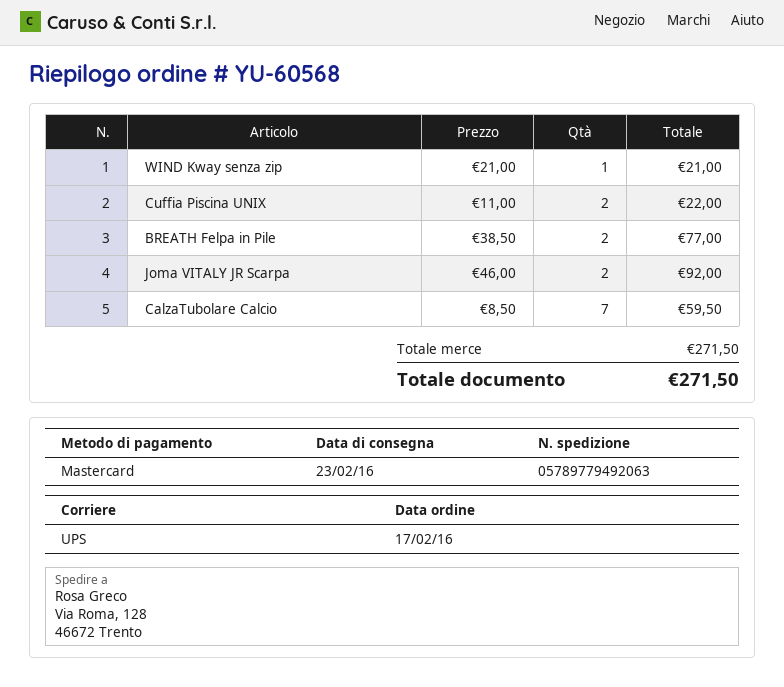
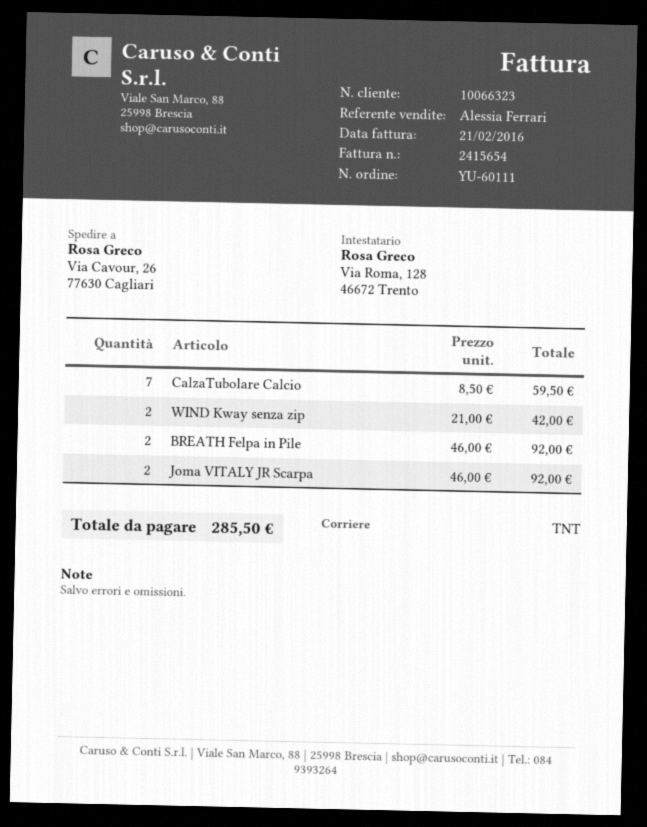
order number: YU-60568 -> YU-60111
shipping method: UPS -> TNT
ship to: Via Roma, 128, 46672 Trento -> Via Cavour, 26, 77630 Cagliari
WIND Kway senza zip: 1 x 21.00 = 21.00 -> 2 x 21.00 = 42.00
Cuffia Piscina UNIX: 2 x 11.00 = 22.00 -> none
BREATH Felpa in Pile: 2 x 38.50 = 77.00 -> 2 x 46.00 = 92.00
total: 271.50 -> 285.50

